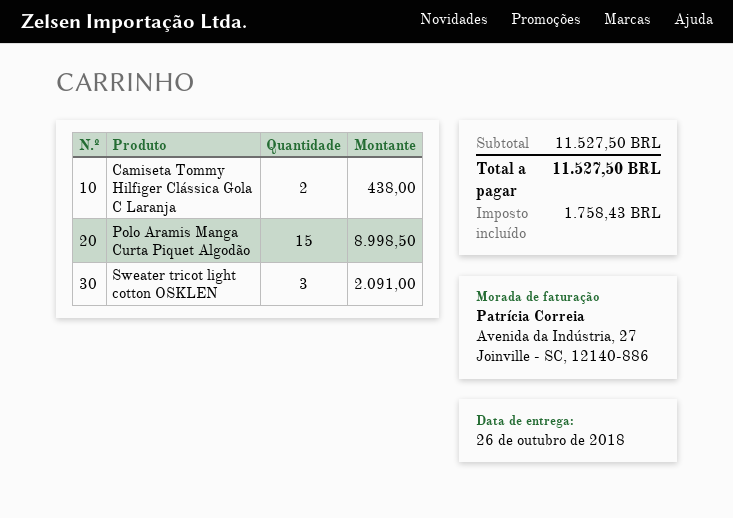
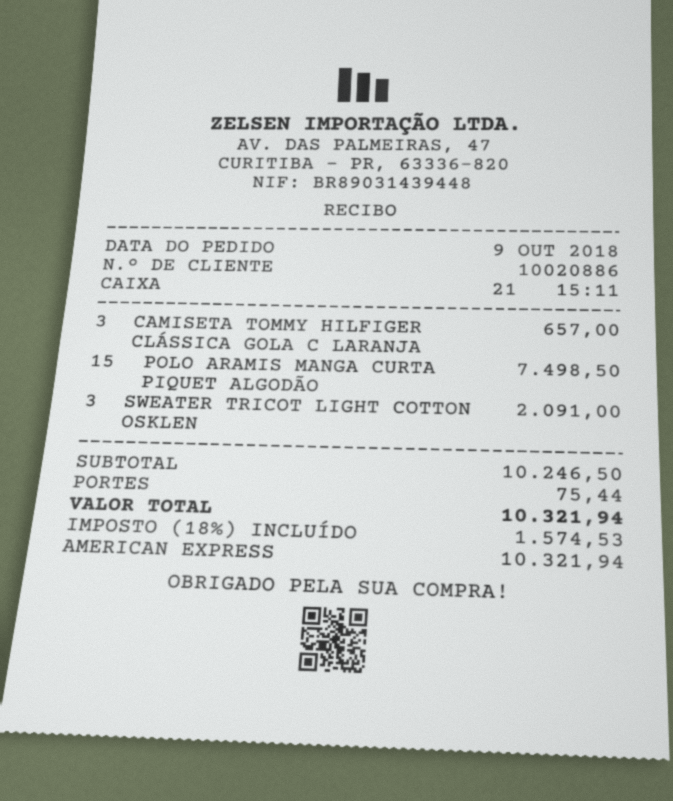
Camiseta Tommy Hilfiger Clássica Gola C Laranja: 2 for 438.00 -> 3 for 657.00
Polo Aramis Manga Curta Piquet Algodão: 15 for 8998.50 -> 15 for 7498.50
subtotal: 11527.50 -> 10246.50
shipping: none -> 75.44
tax: 1758.43 -> 1574.53
total: 11527.50 -> 10321.94

